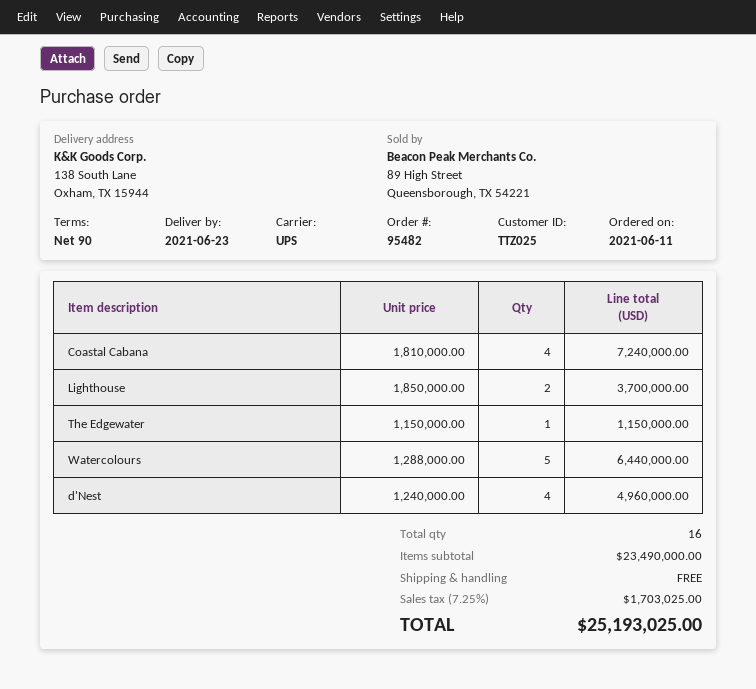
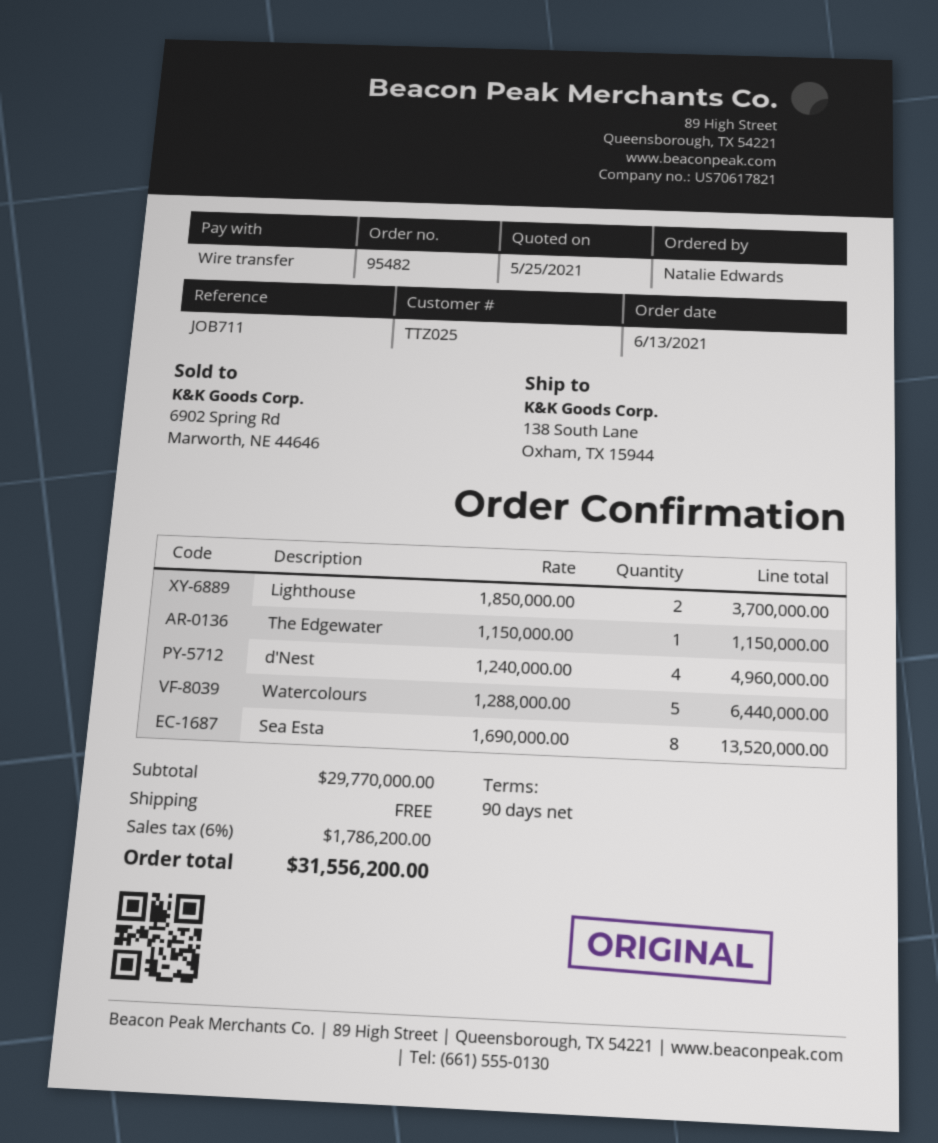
order date: 2021-06-11 -> 2021-06-13
Coastal Cabana: 4 x 1810000.00 = 7240000.00 -> none
Sea Esta: none -> 8 x 1690000.00 = 13520000.00
subtotal: 23490000.00 -> 29770000.00
tax: 7.25% = 1703025.00 -> 6% = 1786200.00
total: 25193025.00 -> 31556200.00

